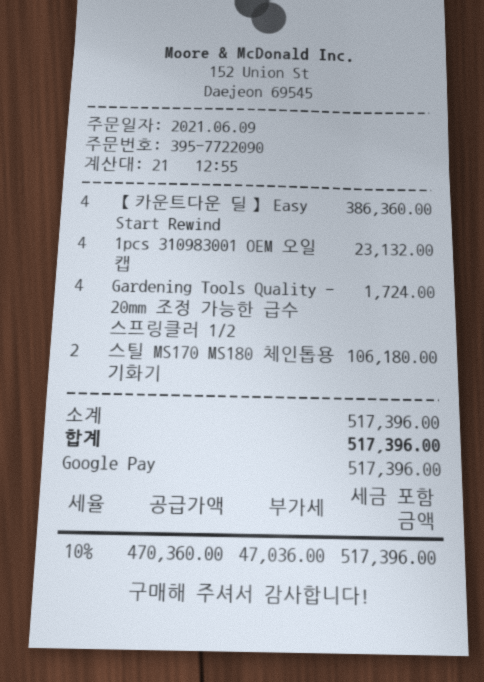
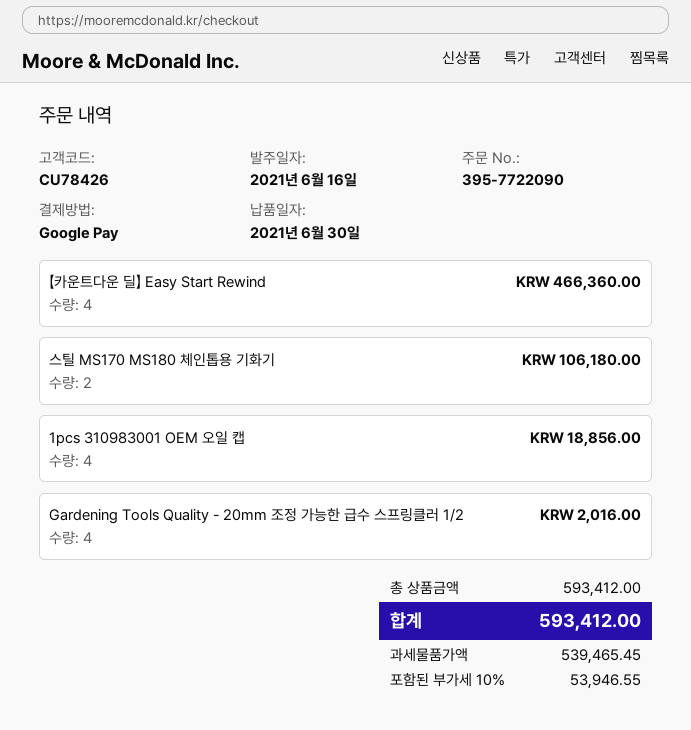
order date: 2021-06-09 -> 2021-06-16
【카운트다운 딜】 Easy Start Rewind: 4 for 386360.00 -> 4 for 466360.00
1pcs 310983001 OEM 오일 캡: 4 for 23132.00 -> 4 for 18856.00
Gardening Tools Quality - 20mm 조정 가능한 급수 스프링클러 1/2: 4 for 1724.00 -> 4 for 2016.00
subtotal: 517396.00 -> 593412.00
net: 470360.00 -> 539465.45
tax: 10% = 47036.00 -> 10% = 53946.55
total: 517396.00 -> 593412.00

